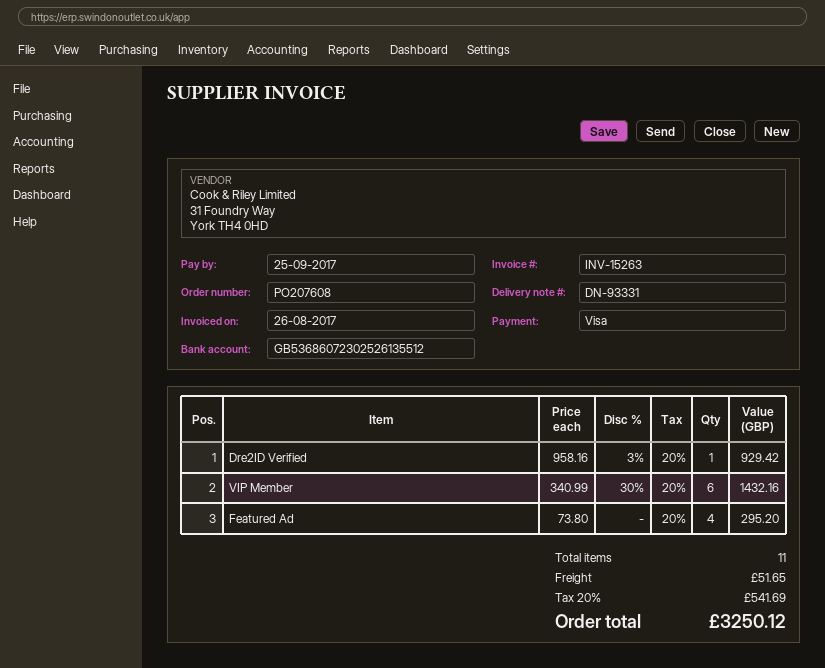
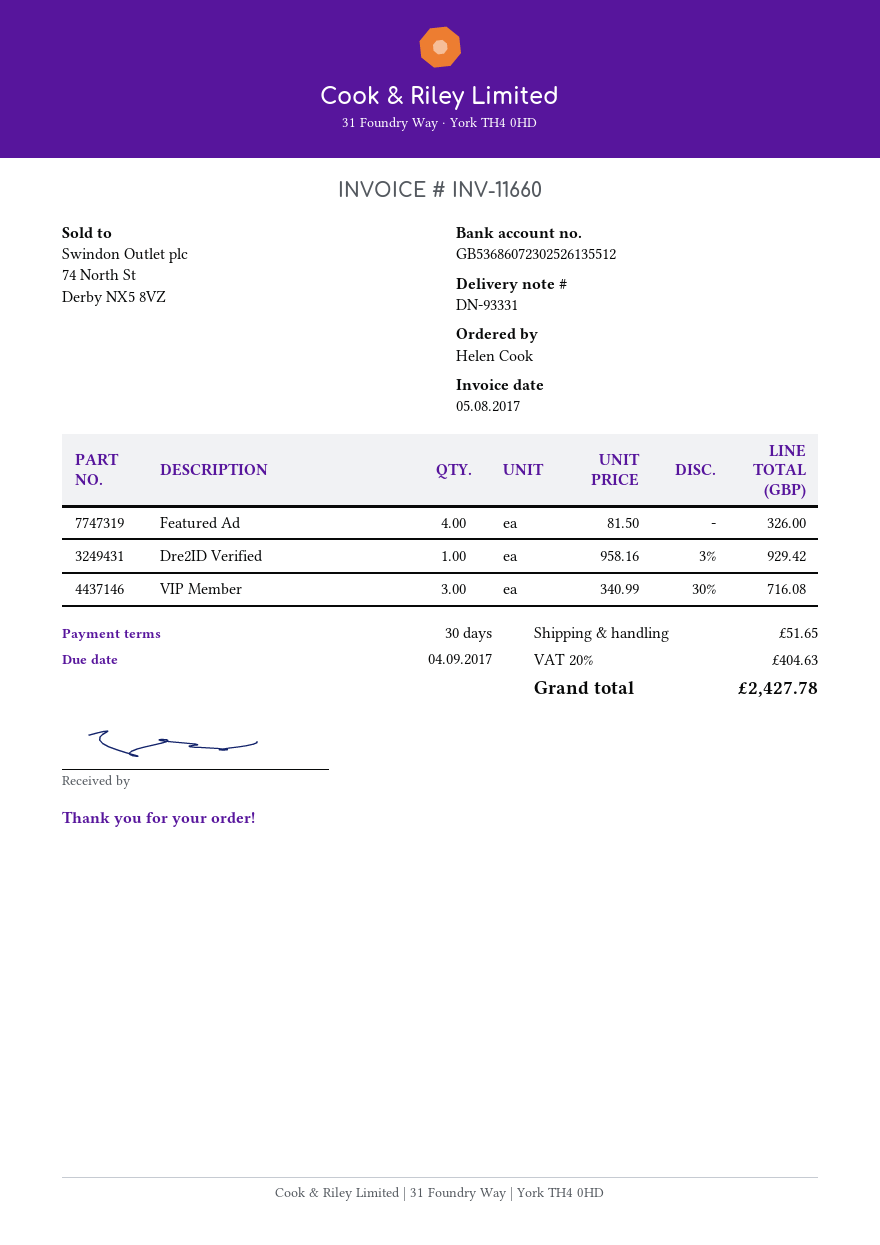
invoice number: INV-15263 -> INV-11660
invoice date: 2017-08-26 -> 2017-08-05
due date: 2017-09-25 -> 2017-09-04
VIP Member: 6 x 340.99 - 30% = 1432.16 -> 3 x 340.99 - 30% = 716.08
Featured Ad: 4 x 73.80 = 295.20 -> 4 x 81.50 = 326.00
tax: 20% = 541.69 -> 20% = 404.63
total: 3250.12 -> 2427.78

